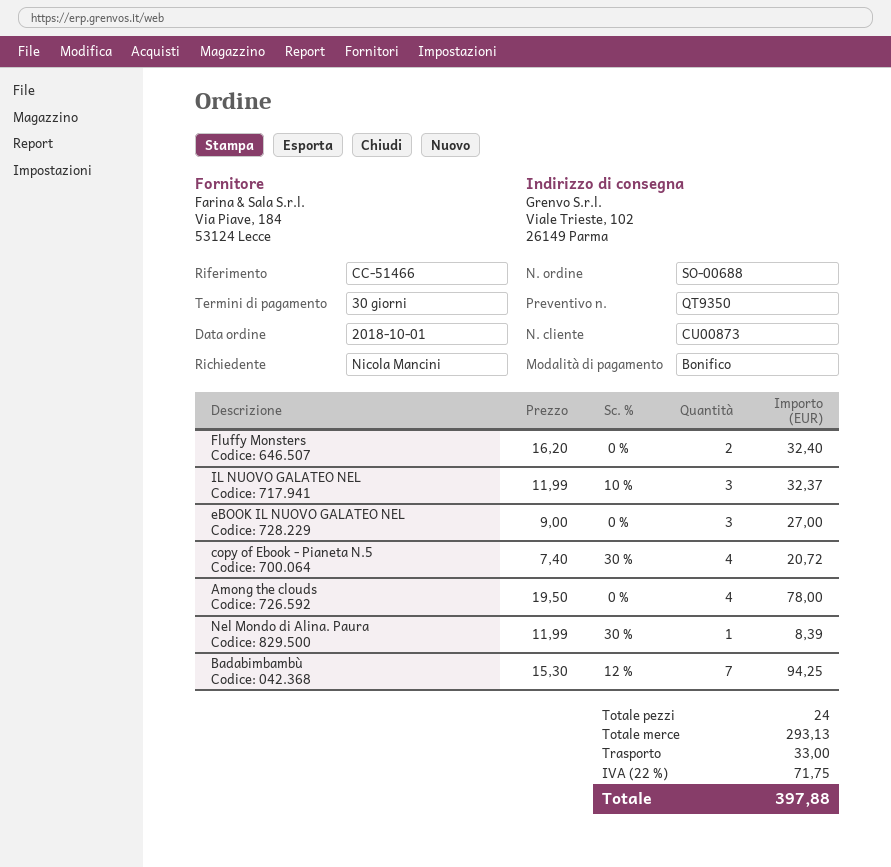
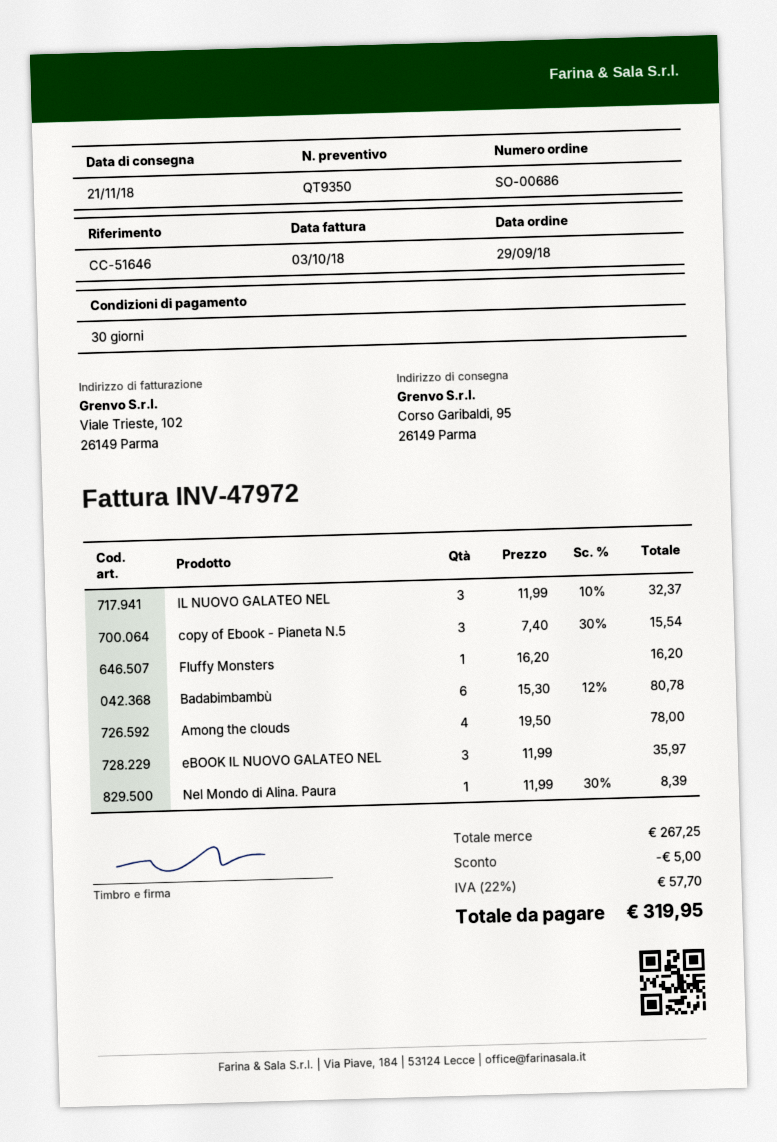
order number: SO-00688 -> SO-00686
order date: 2018-10-01 -> 2018-09-29
reference: CC-51466 -> CC-51646
ship to: Viale Trieste, 102, 26149 Parma -> Corso Garibaldi, 95, 26149 Parma
Fluffy Monsters: 2 x 16.20 = 32.40 -> 1 x 16.20 = 16.20
eBOOK IL NUOVO GALATEO NEL: 3 x 9.00 = 27.00 -> 3 x 11.99 = 35.97
copy of Ebook - Pianeta N.5: 4 x 7.40 - 30% = 20.72 -> 3 x 7.40 - 30% = 15.54
Badabimbambù: 7 x 15.30 - 12% = 94.25 -> 6 x 15.30 - 12% = 80.78
subtotal: 293.13 -> 267.25
discount: none -> 5.00
shipping: 33.00 -> none
tax: 22% = 71.75 -> 22% = 57.70
total: 397.88 -> 319.95

